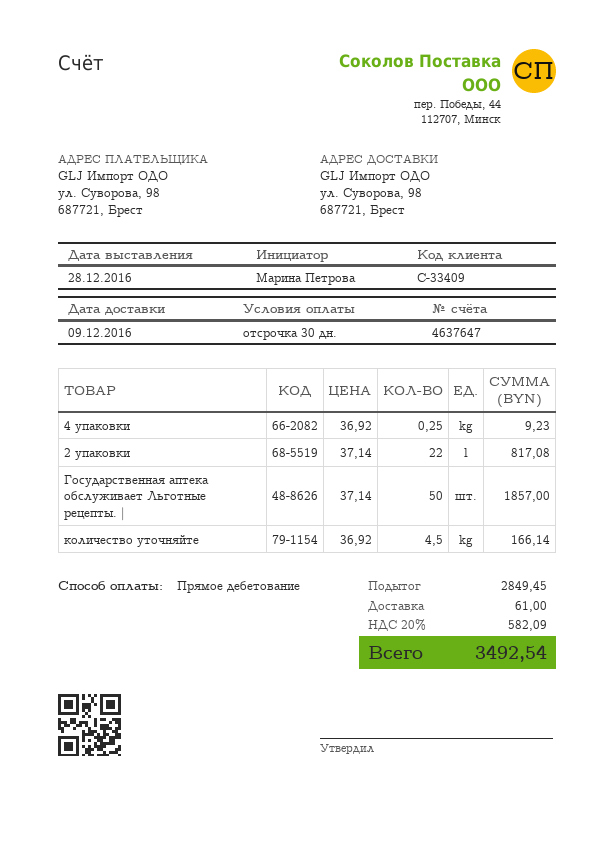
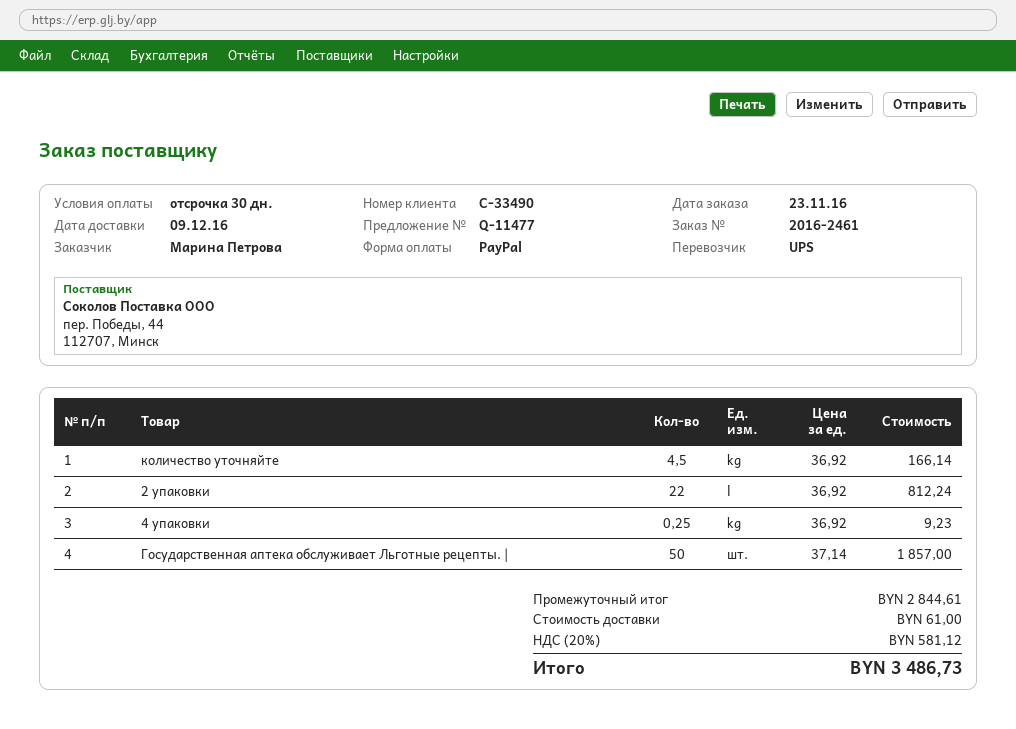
customer number: C-33409 -> C-33490
payment method: direct debit -> PayPal
2 упаковки: 22 x 37.14 = 817.08 -> 22 x 36.92 = 812.24
subtotal: 2849.45 -> 2844.61
tax: 20% = 582.09 -> 20% = 581.12
total: 3492.54 -> 3486.73

